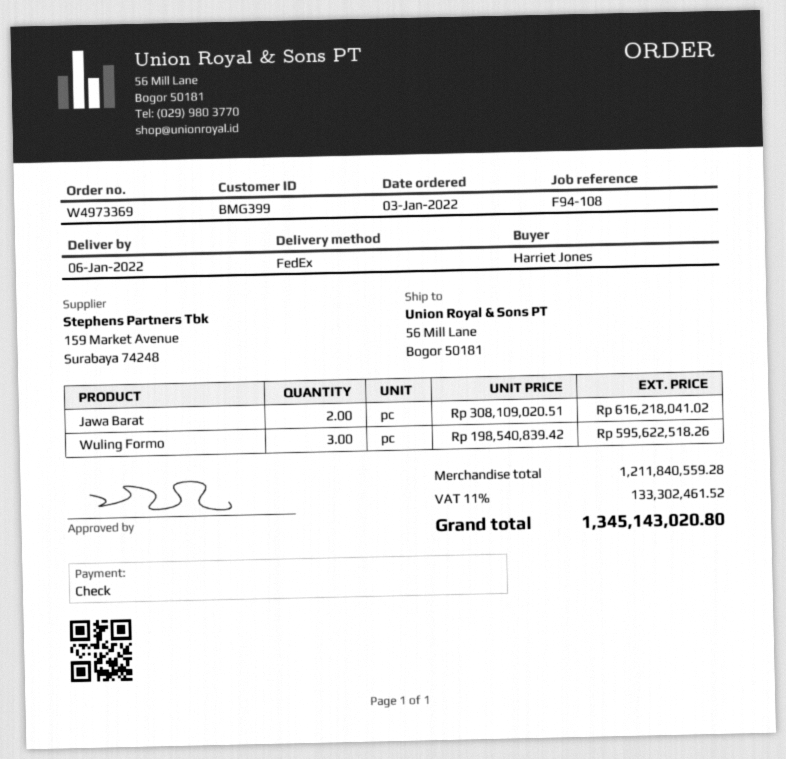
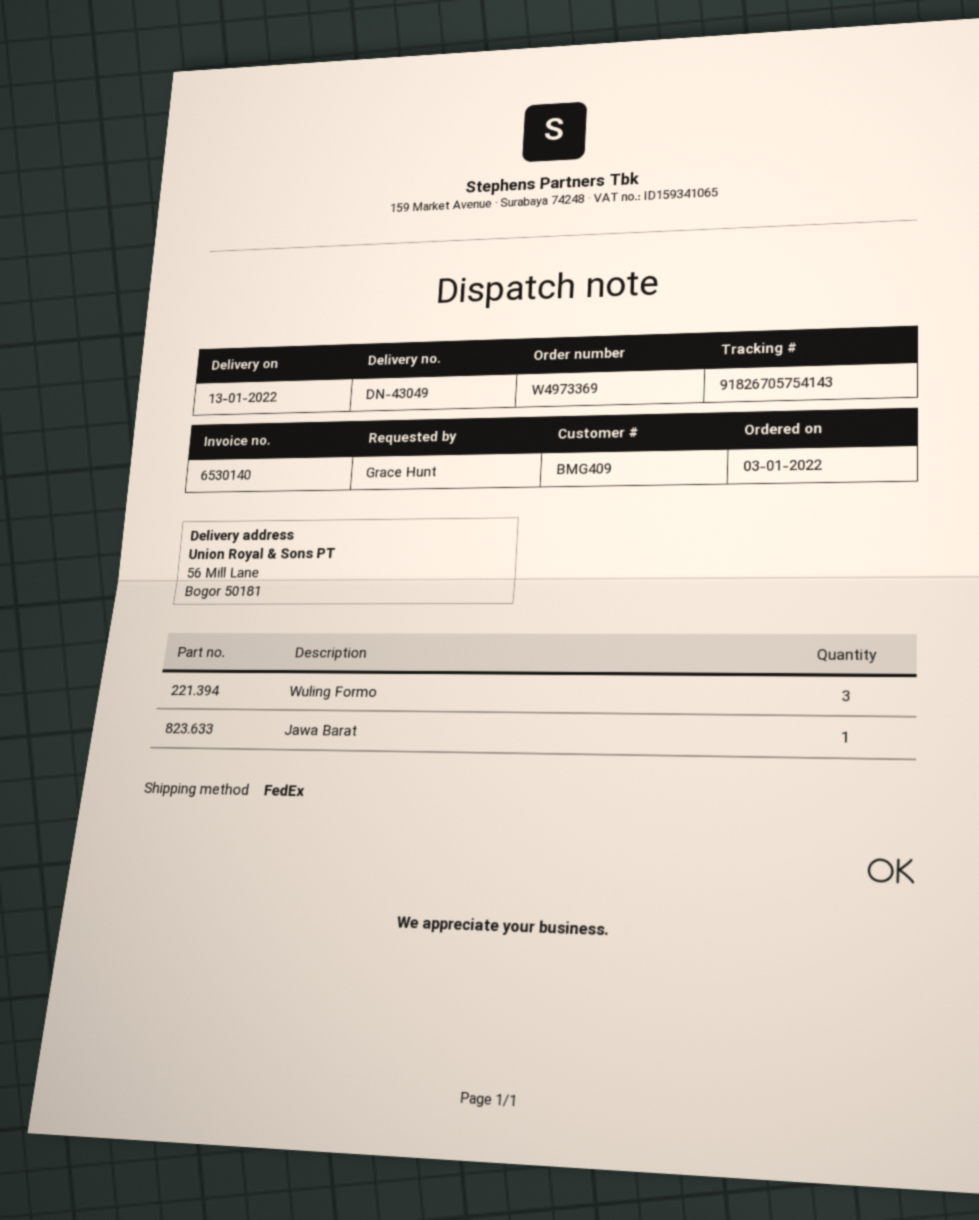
delivery date: 2022-01-06 -> 2022-01-13
customer number: BMG399 -> BMG409
ordered by: Harriet Jones -> Grace Hunt
Jawa Barat: 2 -> 1

